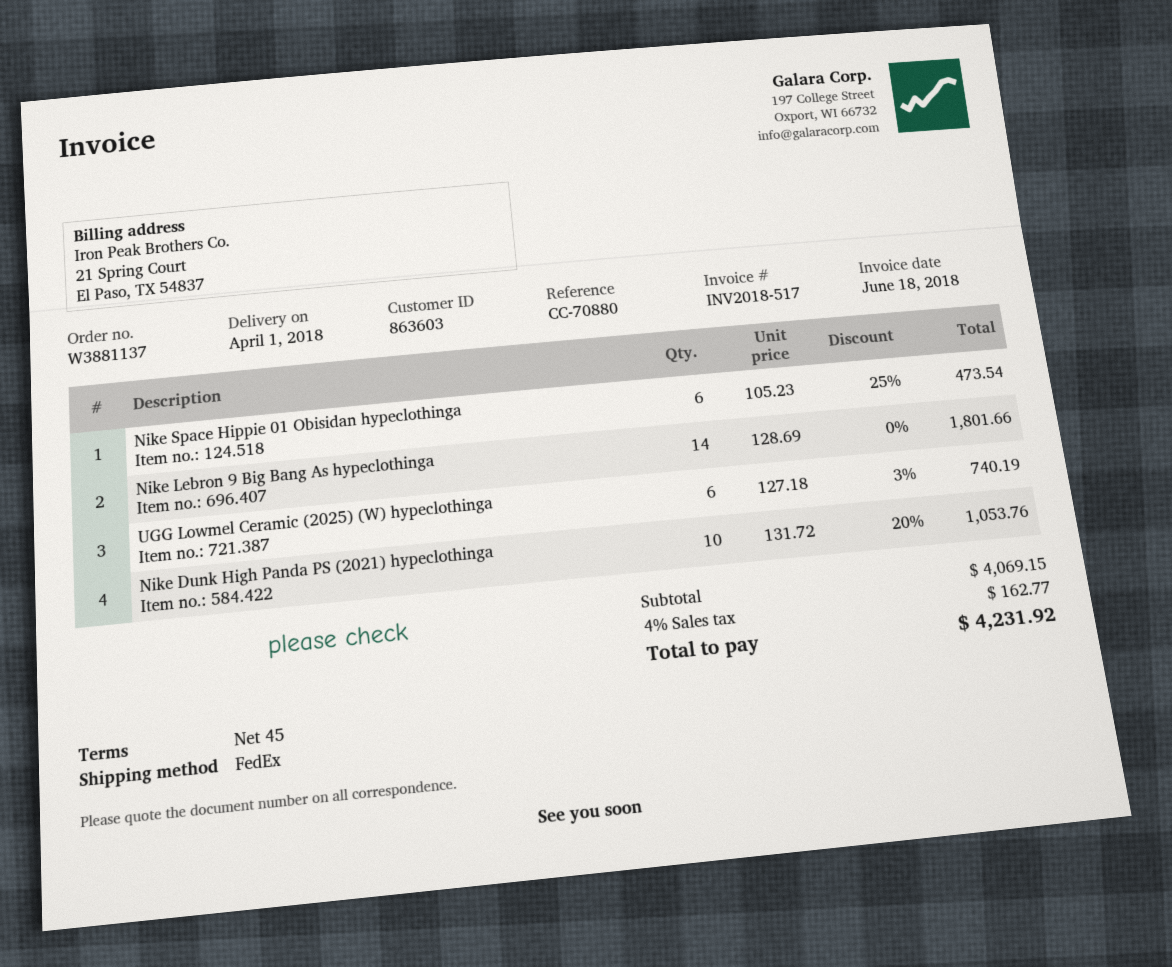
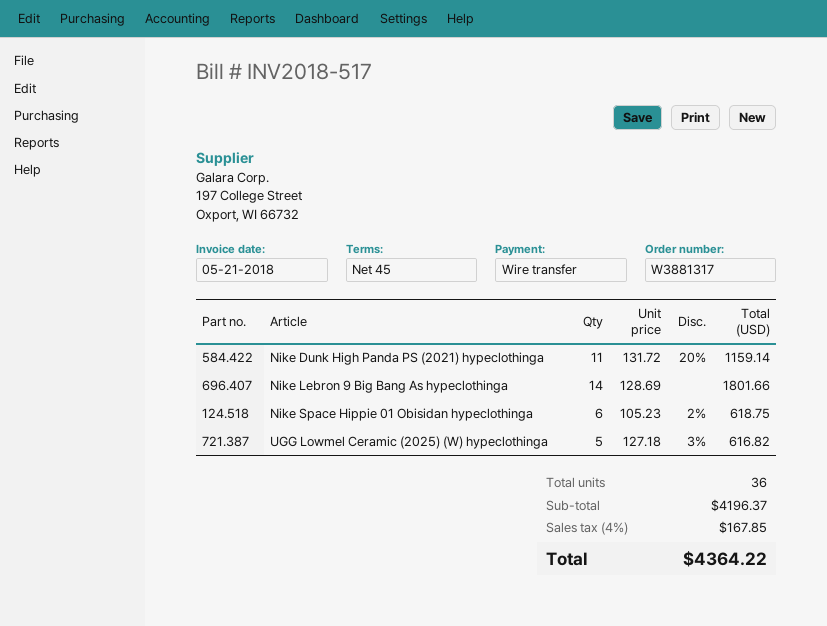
order number: W3881137 -> W3881317
invoice date: 2018-06-18 -> 2018-05-21
Nike Space Hippie 01 Obisidan hypeclothinga: 6 x 105.23 - 25% = 473.54 -> 6 x 105.23 - 2% = 618.75
UGG Lowmel Ceramic (2025) (W) hypeclothinga: 6 x 127.18 - 3% = 740.19 -> 5 x 127.18 - 3% = 616.82
Nike Dunk High Panda PS (2021) hypeclothinga: 10 x 131.72 - 20% = 1053.76 -> 11 x 131.72 - 20% = 1159.14
subtotal: 4069.15 -> 4196.37
tax: 4% = 162.77 -> 4% = 167.85
total: 4231.92 -> 4364.22

